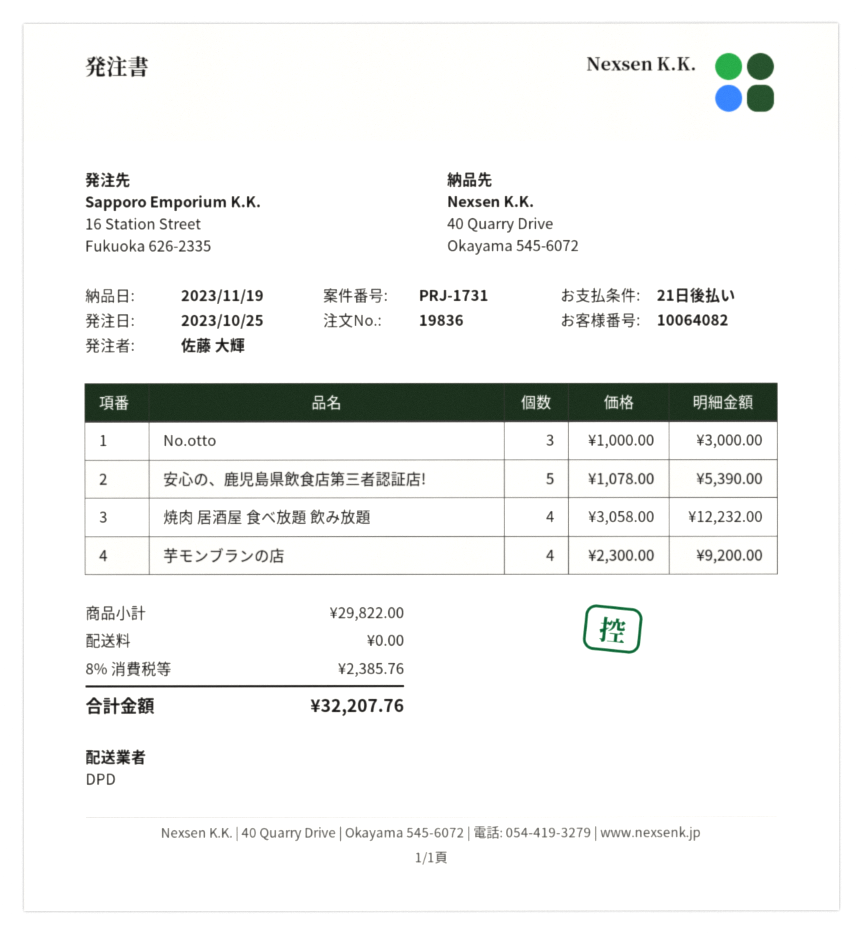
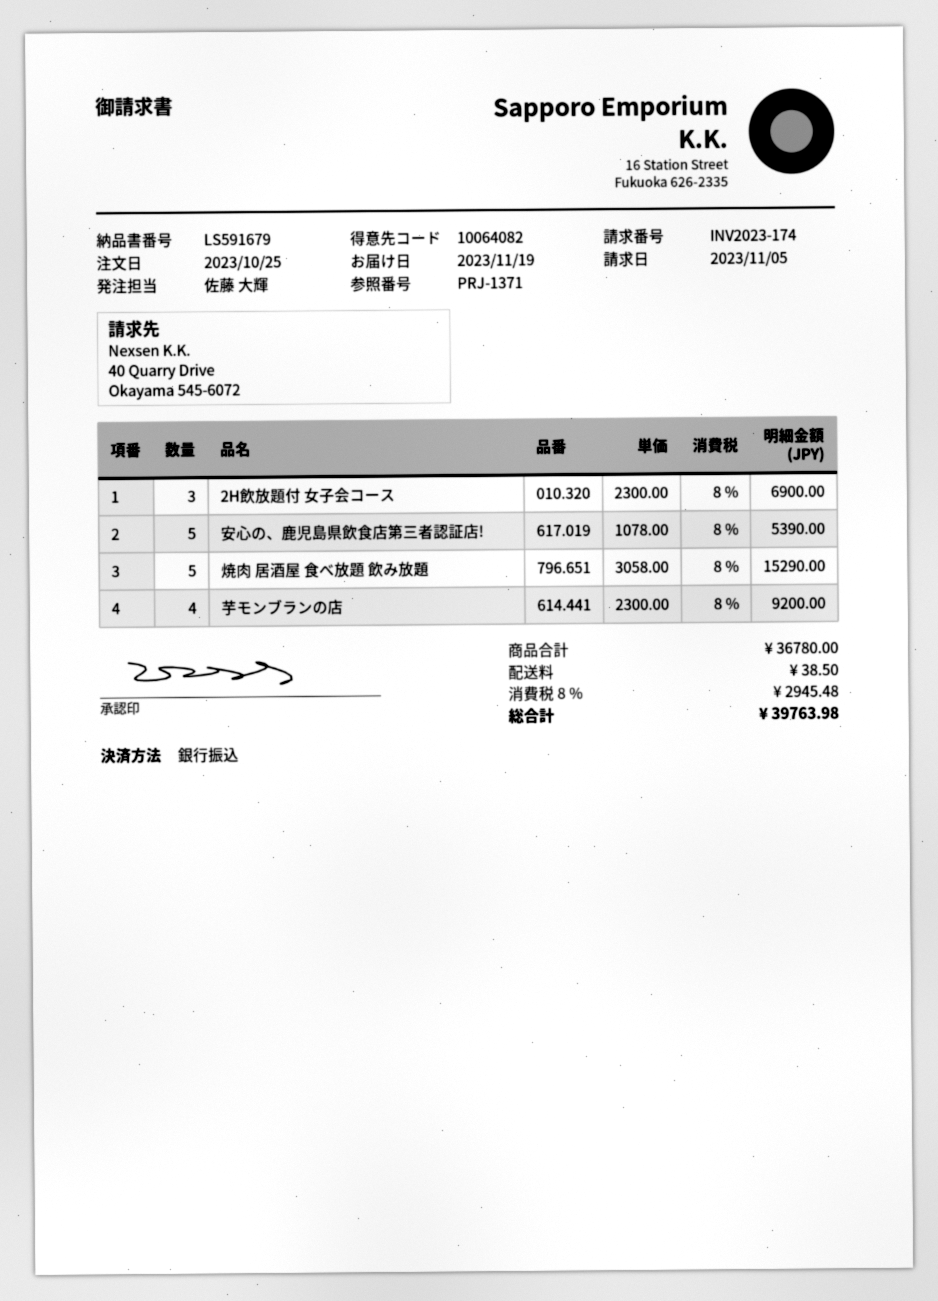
reference: PRJ-1731 -> PRJ-1371
No.otto: 3 x 1000.00 = 3000.00 -> none
焼肉 居酒屋 食べ放題 飲み放題: 4 x 3058.00 = 12232.00 -> 5 x 3058.00 = 15290.00
2H飲放題付 女子会コース: none -> 3 x 2300.00 = 6900.00
subtotal: 29822.00 -> 36780.00
shipping: 0.00 -> 38.50
tax: 8% = 2385.76 -> 8% = 2945.48
total: 32207.76 -> 39763.98

